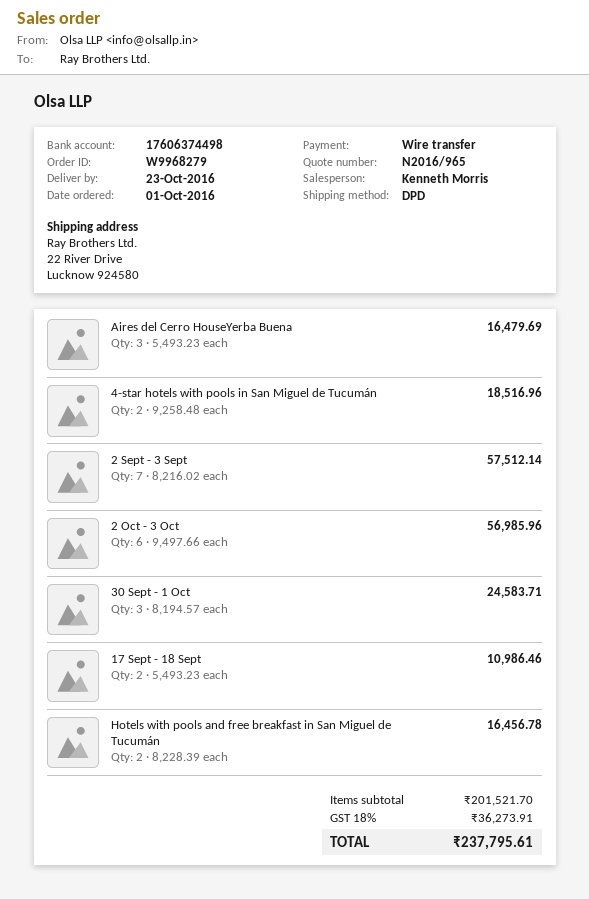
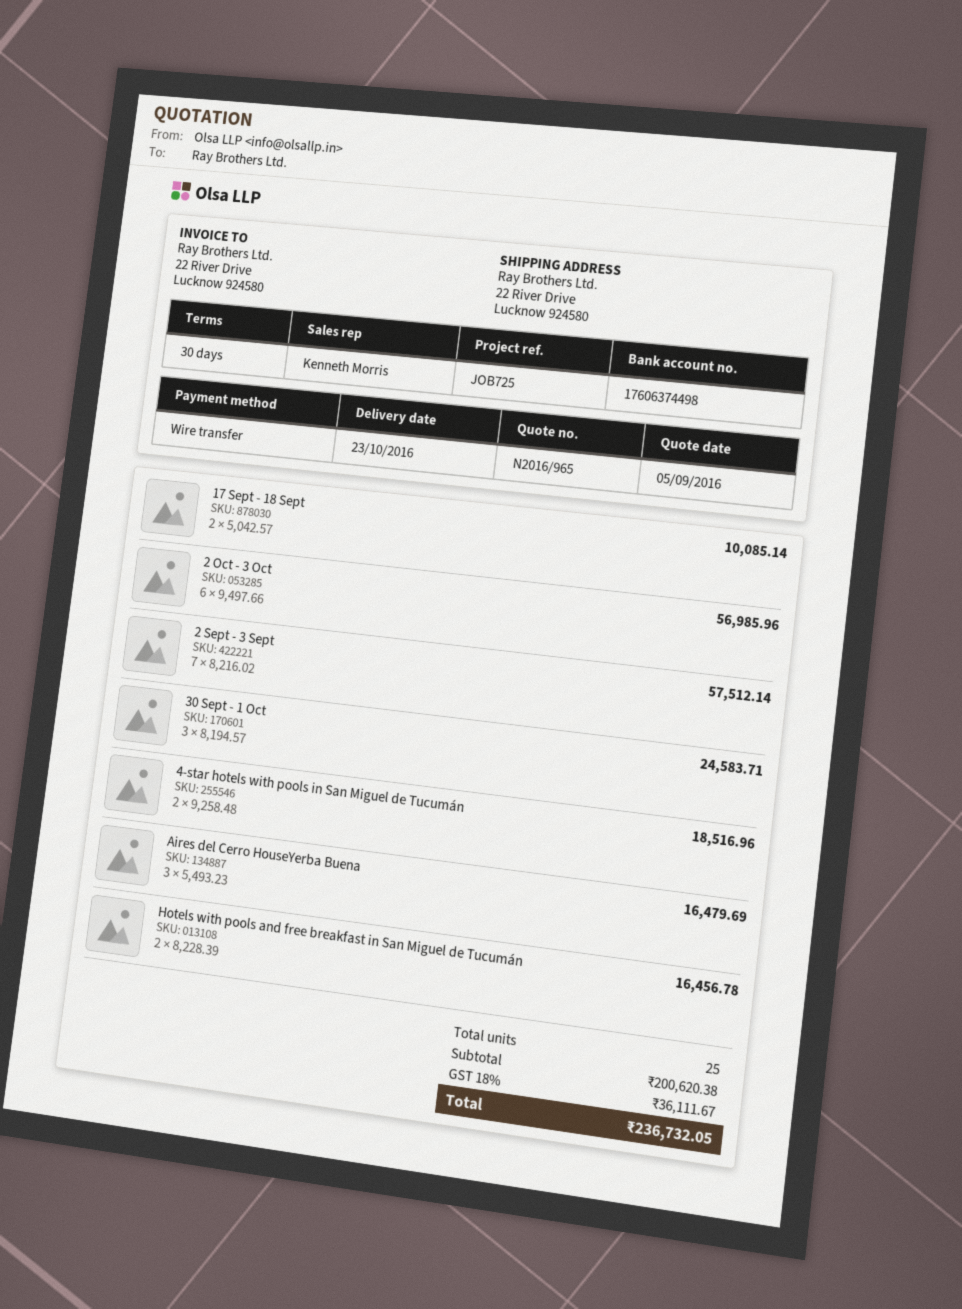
17 Sept - 18 Sept: 2 x 5493.23 = 10986.46 -> 2 x 5042.57 = 10085.14
subtotal: 201521.70 -> 200620.38
tax: 18% = 36273.91 -> 18% = 36111.67
total: 237795.61 -> 236732.05

